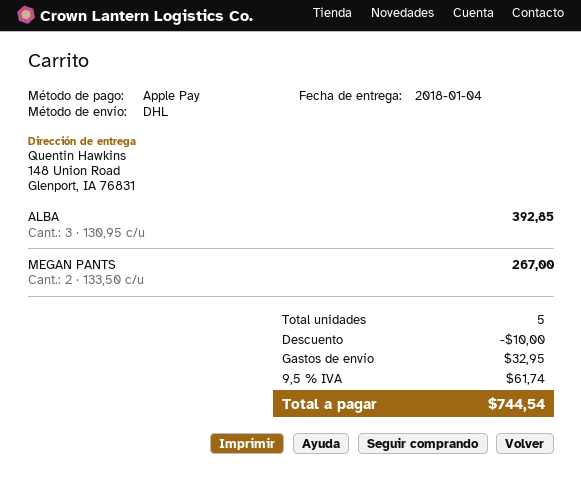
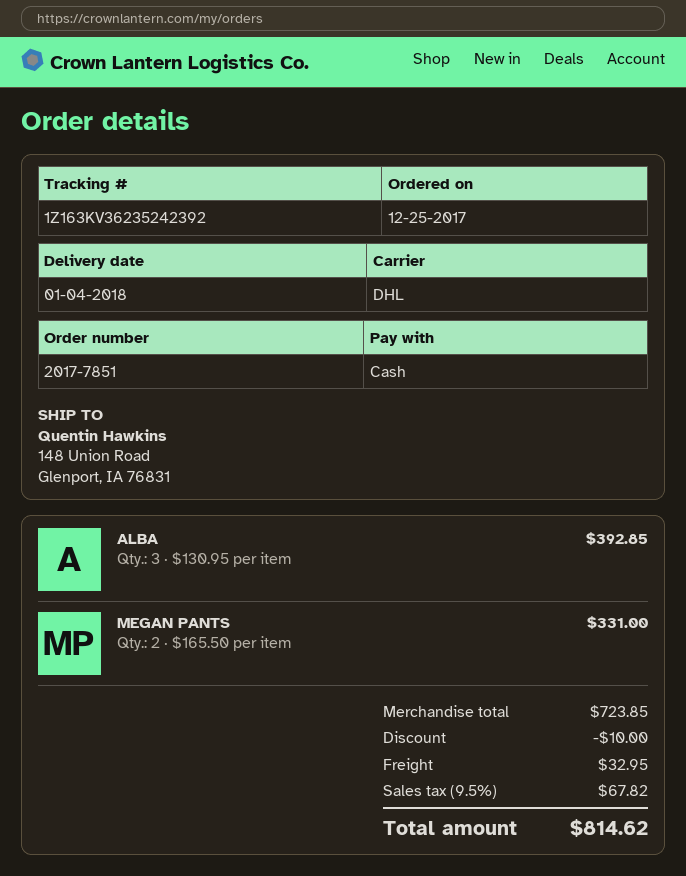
payment method: Apple Pay -> cash
MEGAN PANTS: 2 x 133.50 = 267.00 -> 2 x 165.50 = 331.00
tax: 9.5% = 61.74 -> 9.5% = 67.82
total: 744.54 -> 814.62

